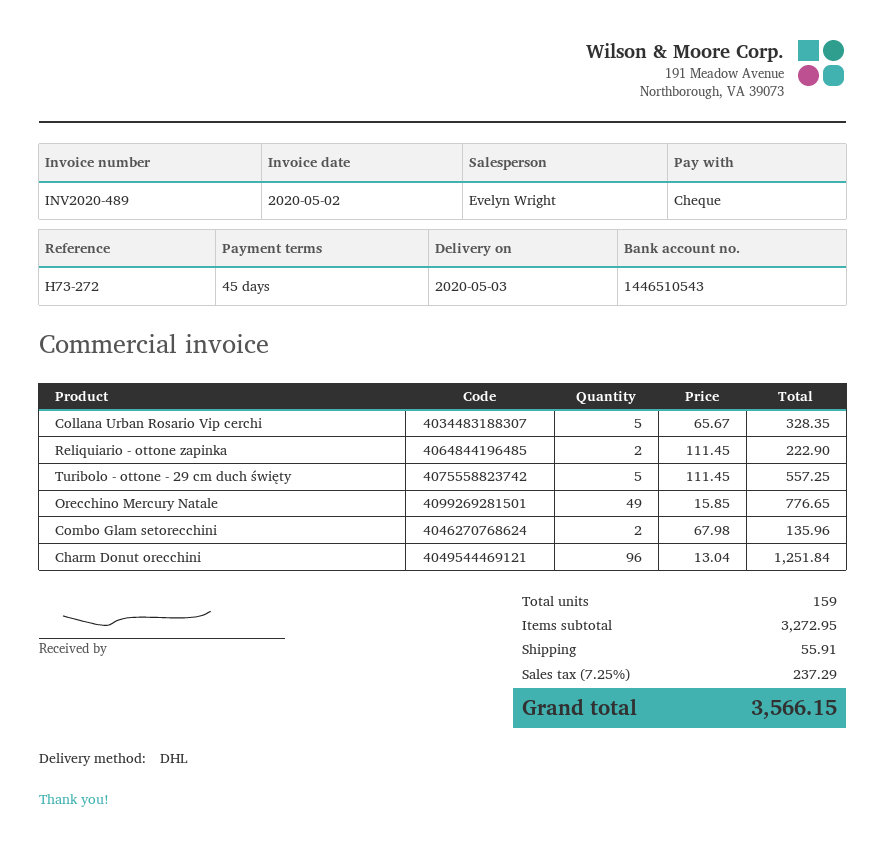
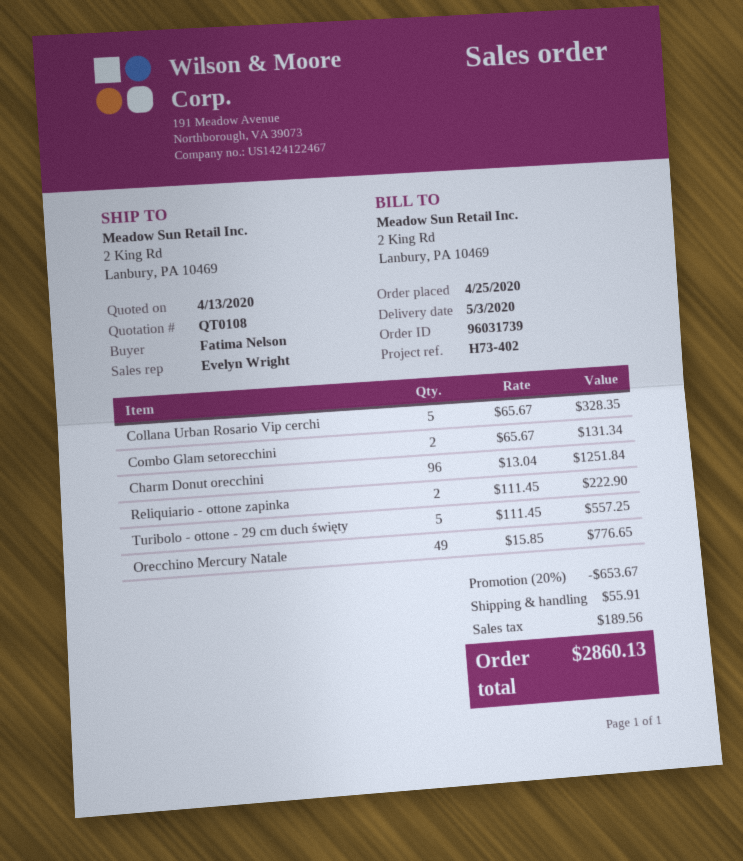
reference: H73-272 -> H73-402
Combo Glam setorecchini: 2 x 67.98 = 135.96 -> 2 x 65.67 = 131.34
discount: none -> 20% = 653.67
tax: 237.29 -> 189.56
total: 3566.15 -> 2860.13

